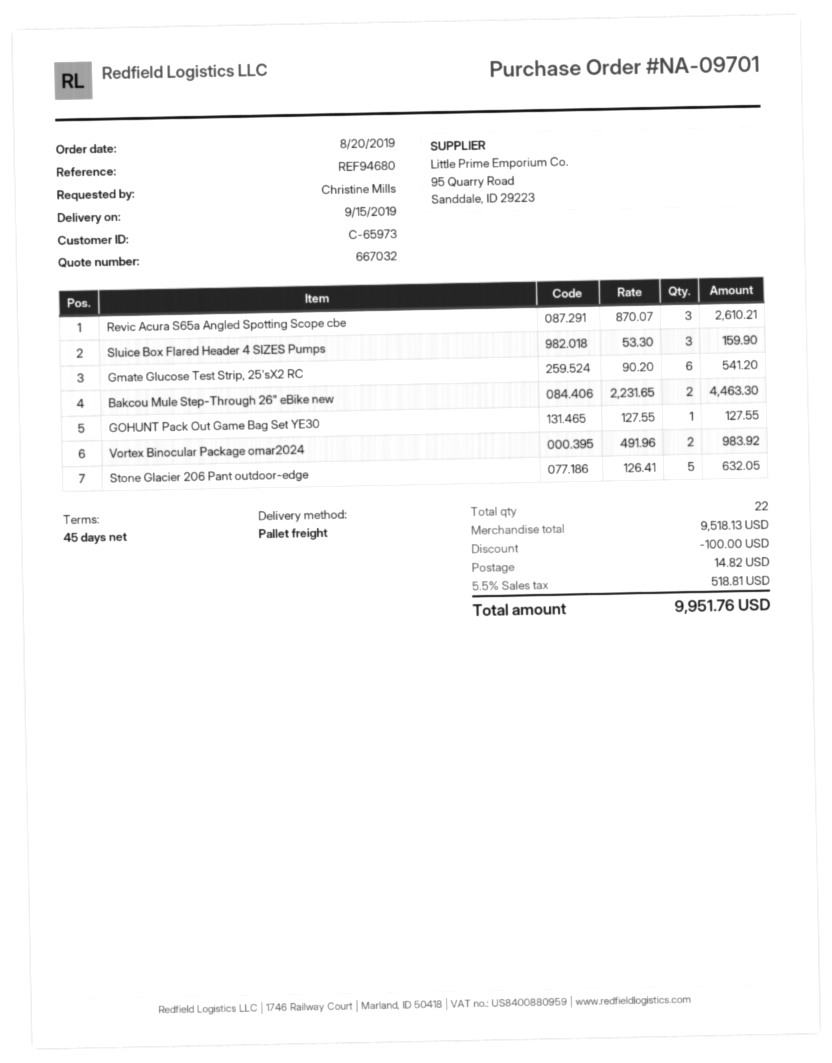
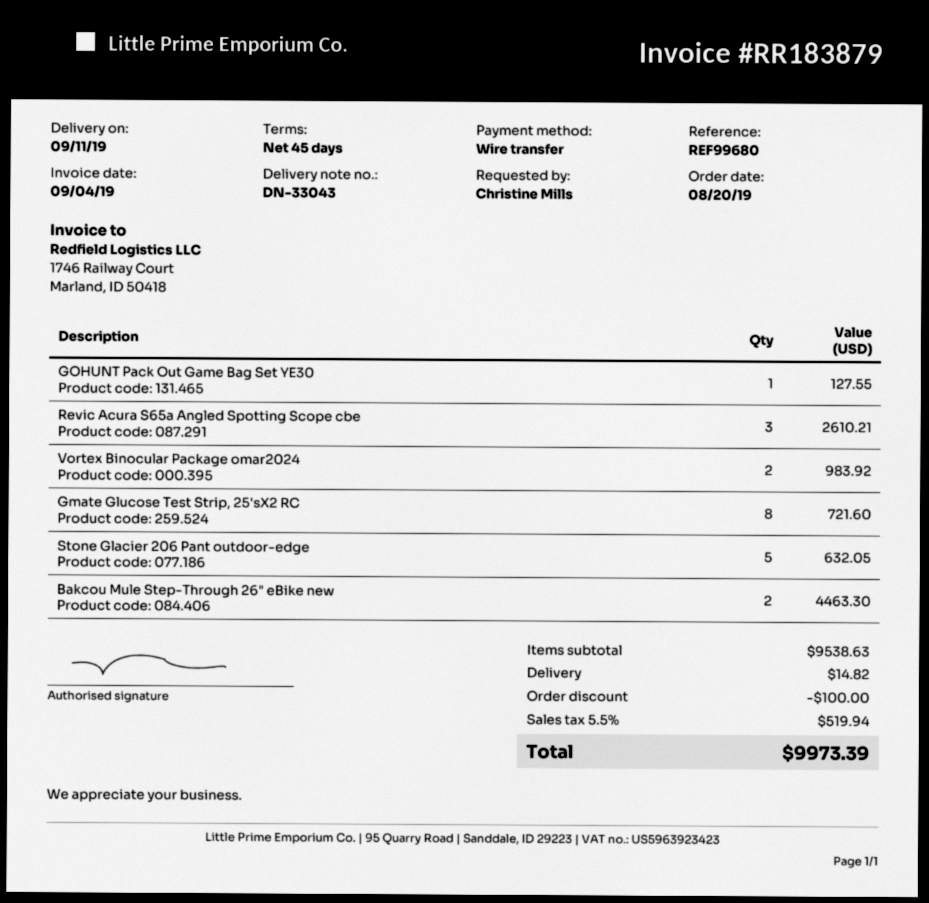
delivery date: 2019-09-15 -> 2019-09-11
reference: REF94680 -> REF99680
Sluice Box Flared Header 4 SIZES Pumps: 3 for 159.90 -> none
Gmate Glucose Test Strip, 25'sX2 RC: 6 for 541.20 -> 8 for 721.60
subtotal: 9518.13 -> 9538.63
tax: 5.5% = 518.81 -> 5.5% = 519.94
total: 9951.76 -> 9973.39

